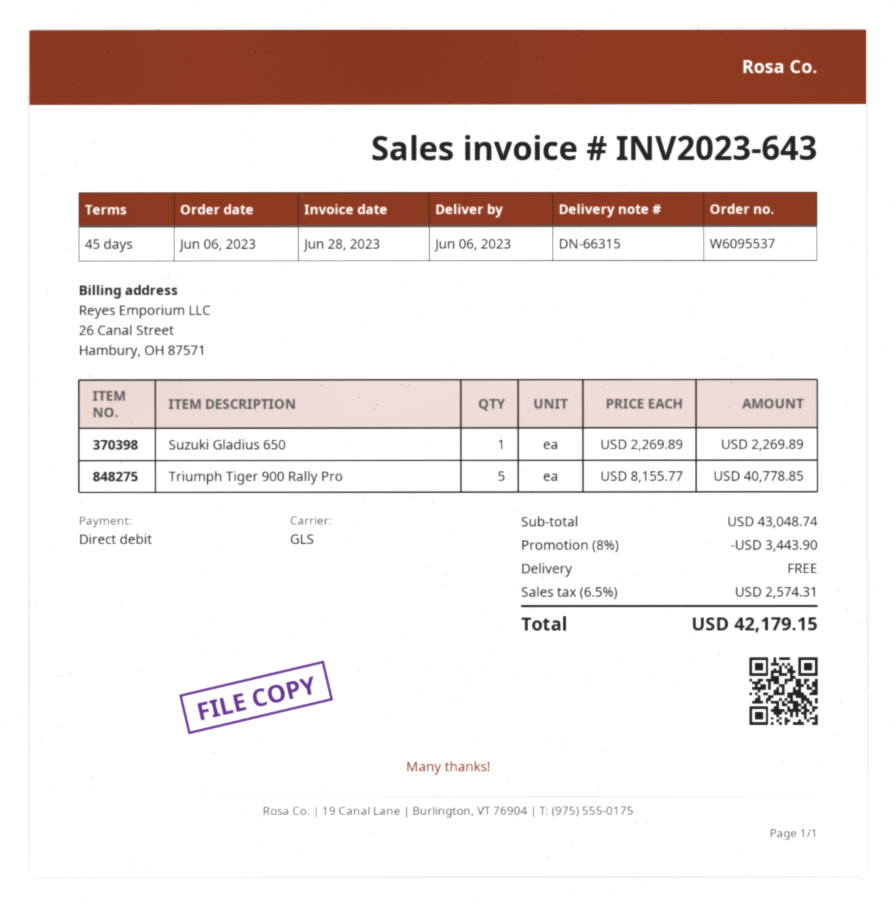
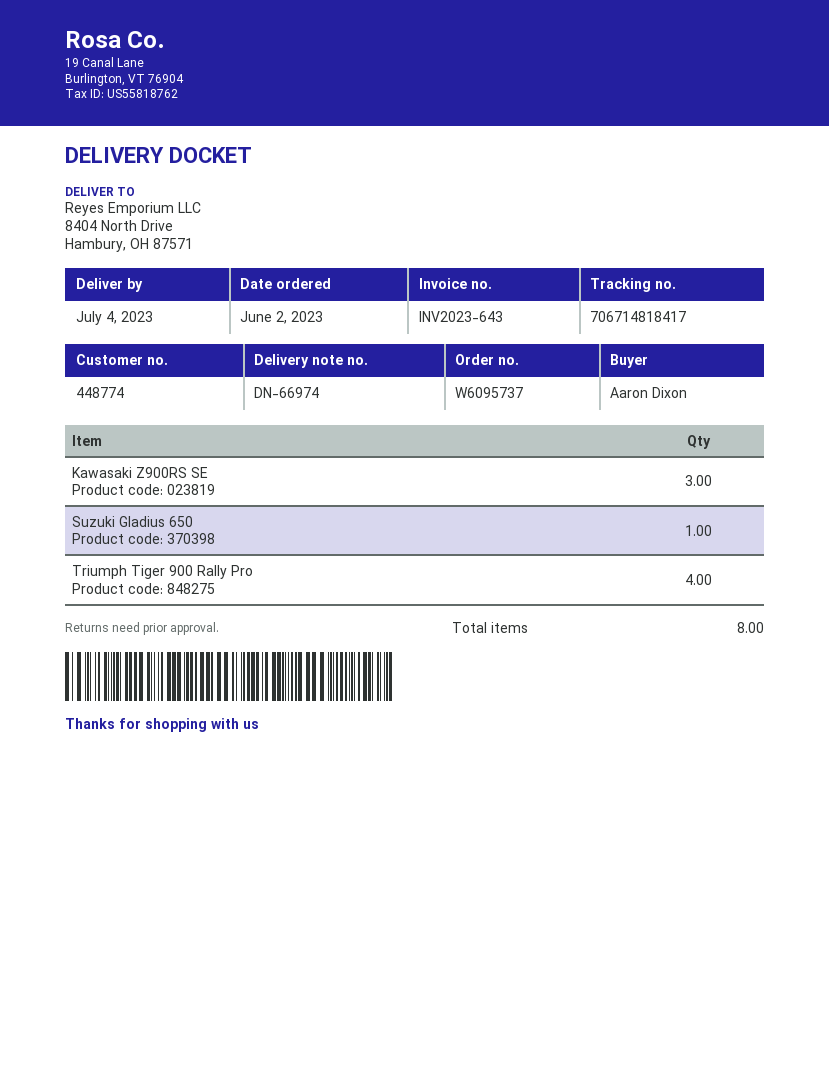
order number: W6095537 -> W6095737
order date: 2023-06-06 -> 2023-06-02
delivery note number: DN-66315 -> DN-66974
delivery date: 2023-06-06 -> 2023-07-04
Triumph Tiger 900 Rally Pro: 5 -> 4
Kawasaki Z900RS SE: none -> 3

